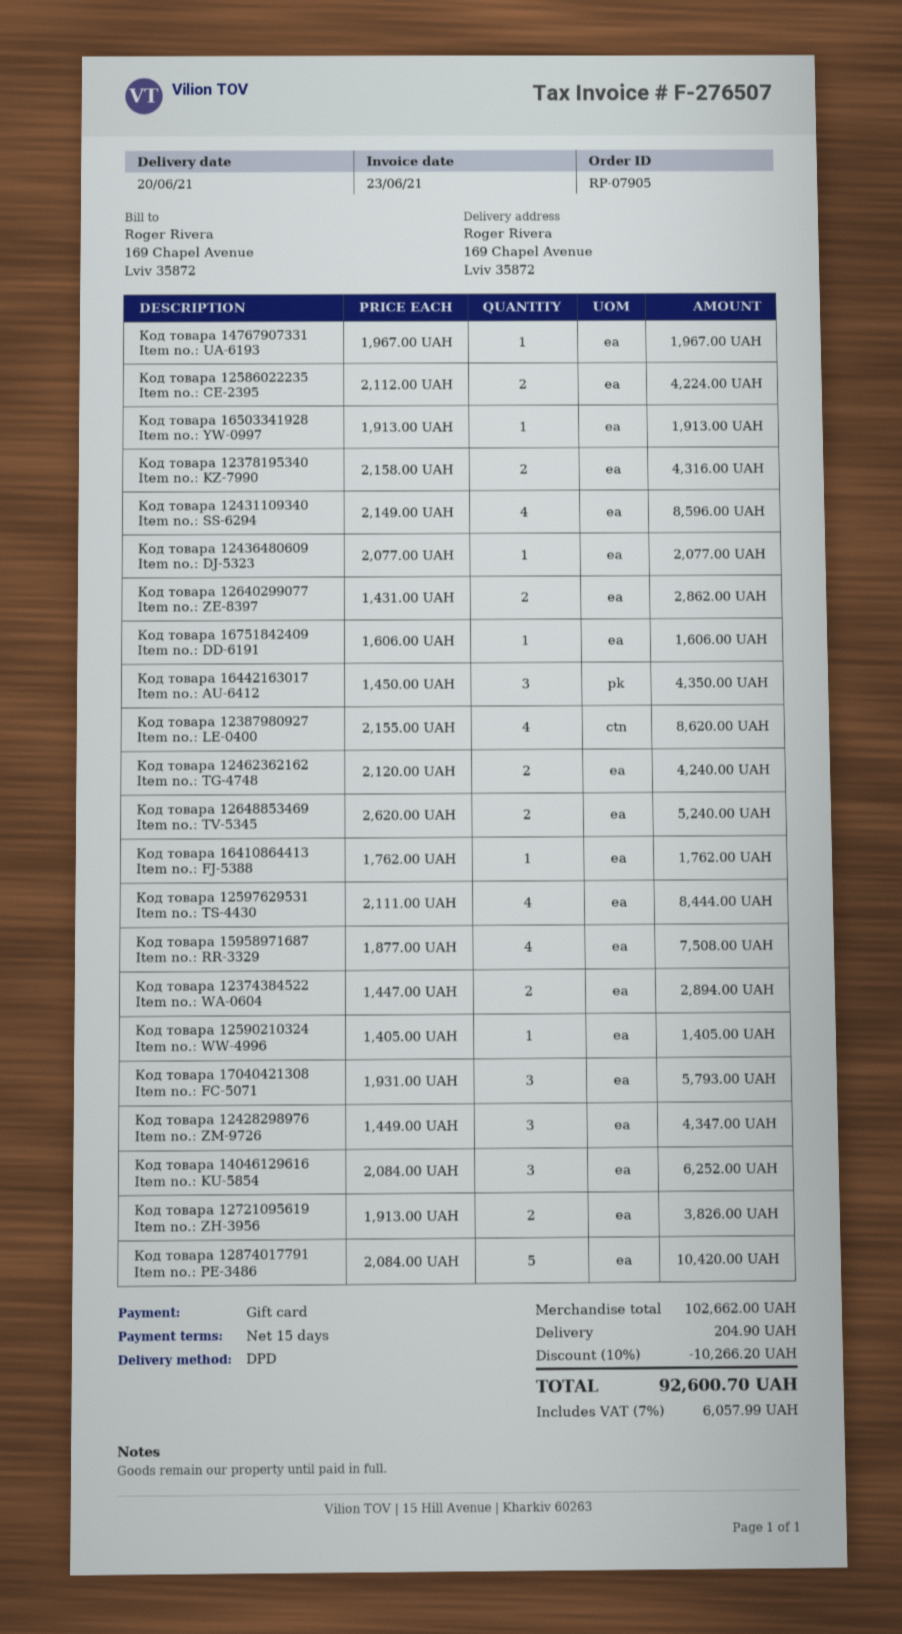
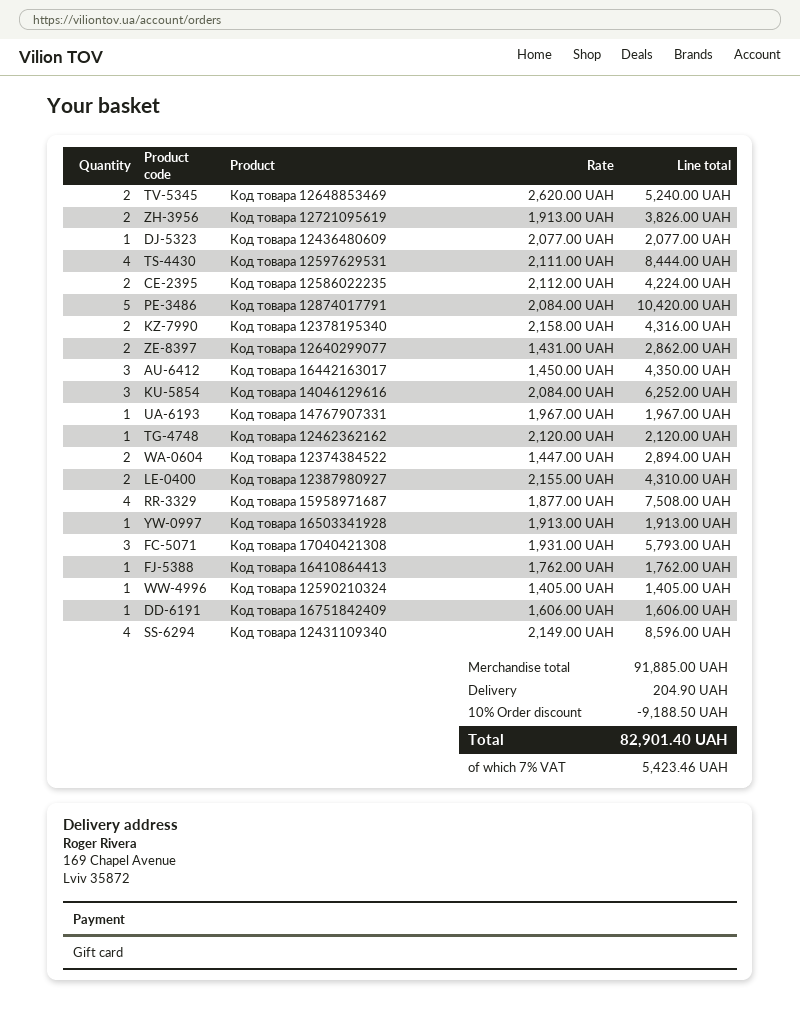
Код товара 12387980927: 4 x 2155.00 = 8620.00 -> 2 x 2155.00 = 4310.00
Код товара 12462362162: 2 x 2120.00 = 4240.00 -> 1 x 2120.00 = 2120.00
Код товара 12428298976: 3 x 1449.00 = 4347.00 -> none
subtotal: 102662.00 -> 91885.00
discount: 10% = 10266.20 -> 10% = 9188.50
tax: 7% = 6057.99 -> 7% = 5423.46
total: 92600.70 -> 82901.40

